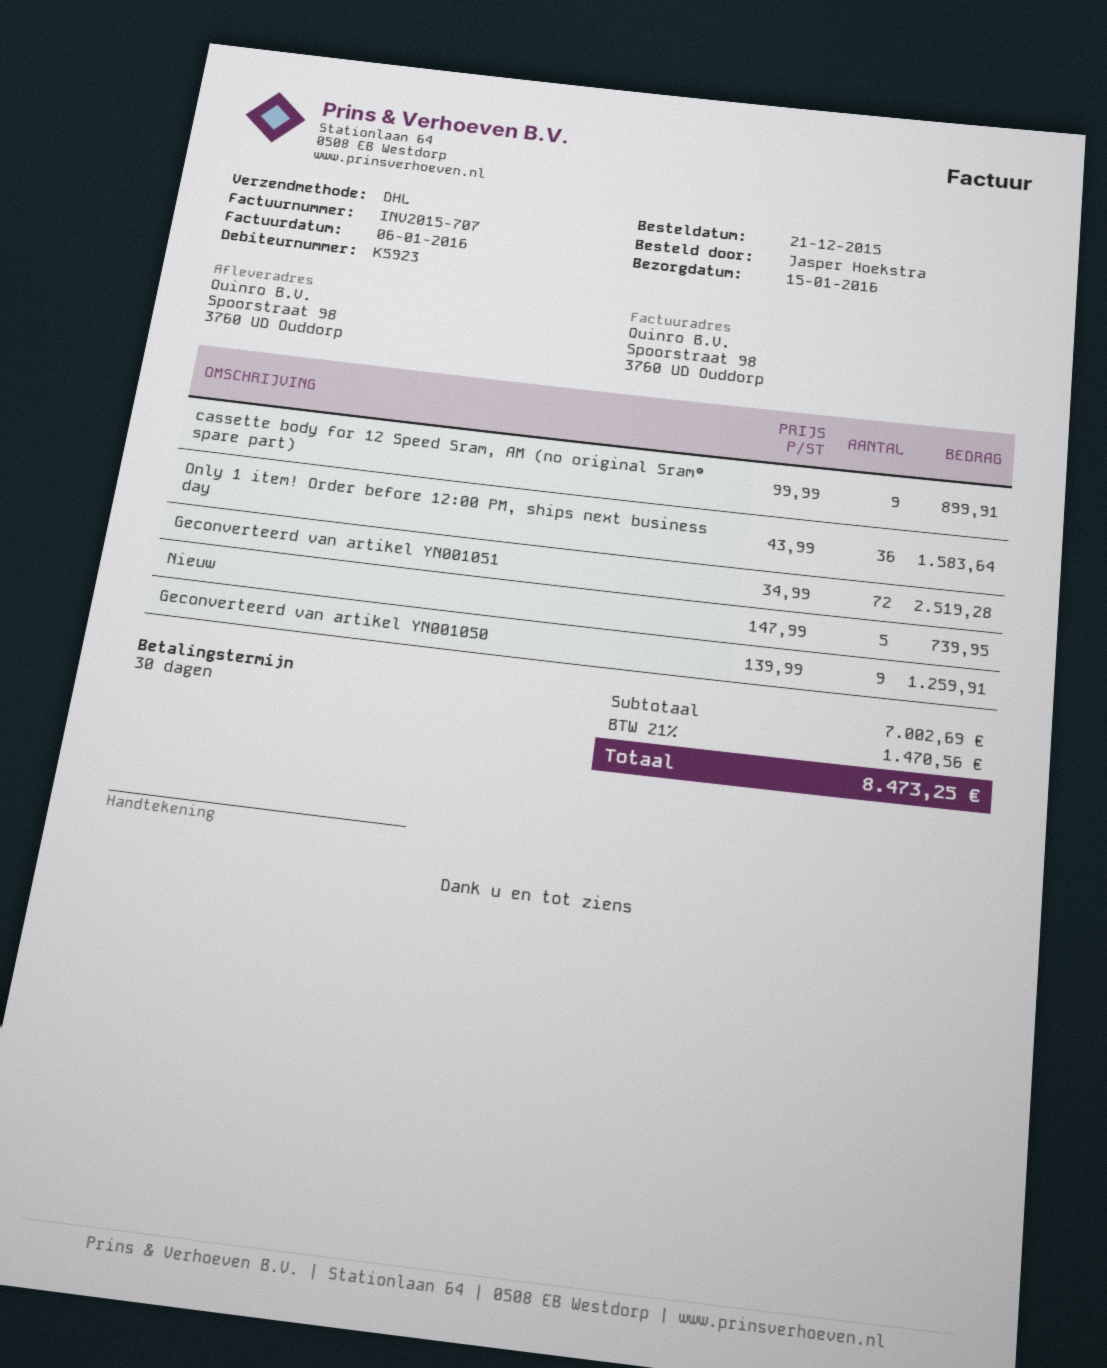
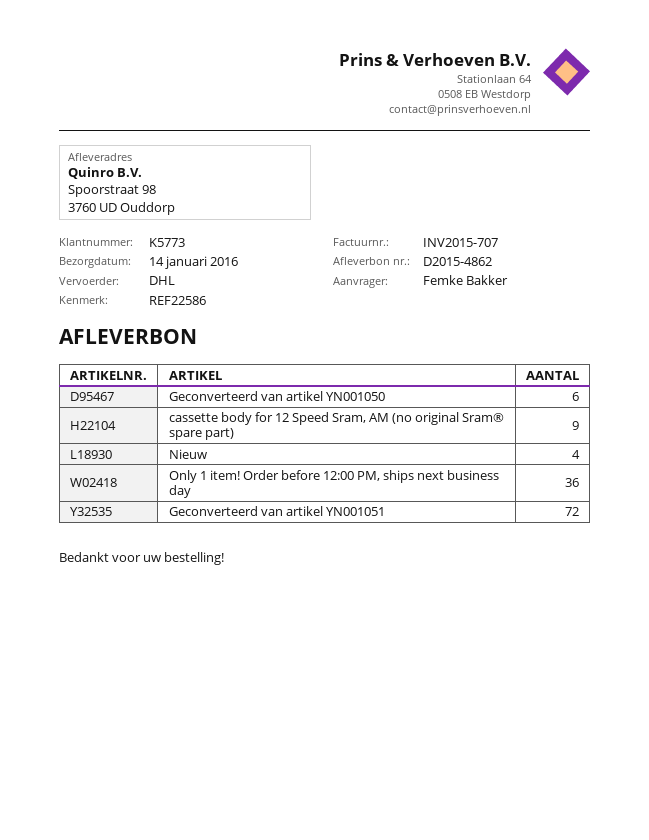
delivery date: 2016-01-15 -> 2016-01-14
customer number: K5923 -> K5773
ordered by: Jasper Hoekstra -> Femke Bakker
Nieuw: 5 -> 4
Geconverteerd van artikel YN001050: 9 -> 6

